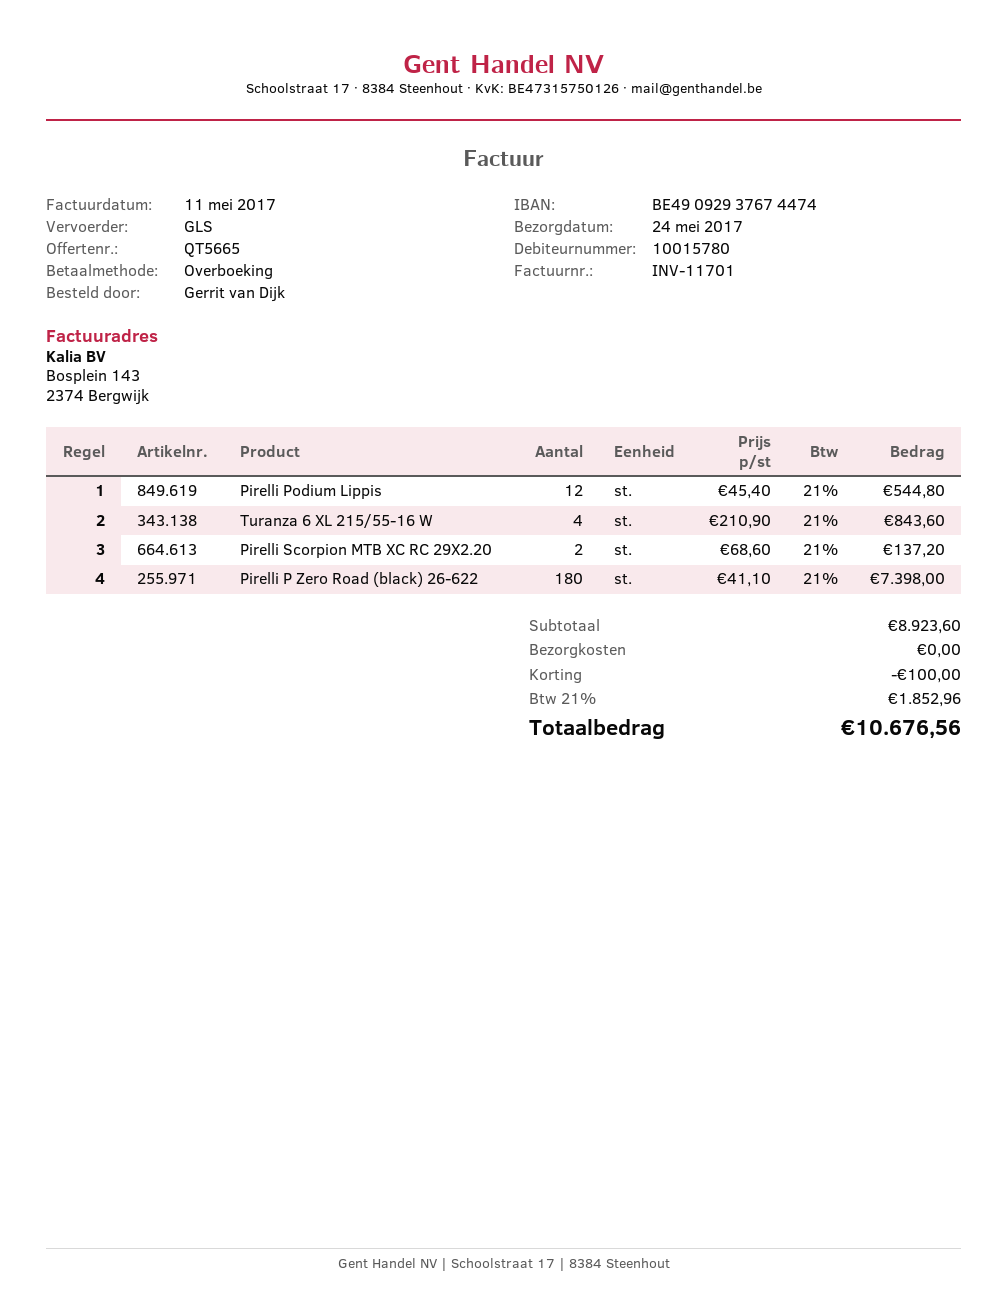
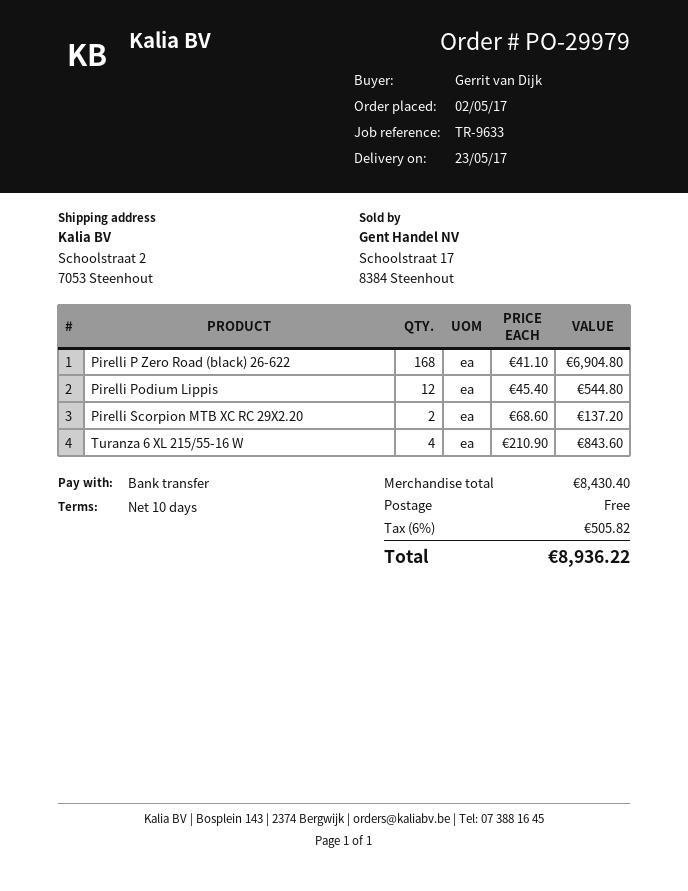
delivery date: 2017-05-24 -> 2017-05-23
Pirelli P Zero Road (black) 26-622: 180 x 41.10 = 7398.00 -> 168 x 41.10 = 6904.80
subtotal: 8923.60 -> 8430.40
discount: 100.00 -> none
tax: 21% = 1852.96 -> 6% = 505.82
total: 10676.56 -> 8936.22

